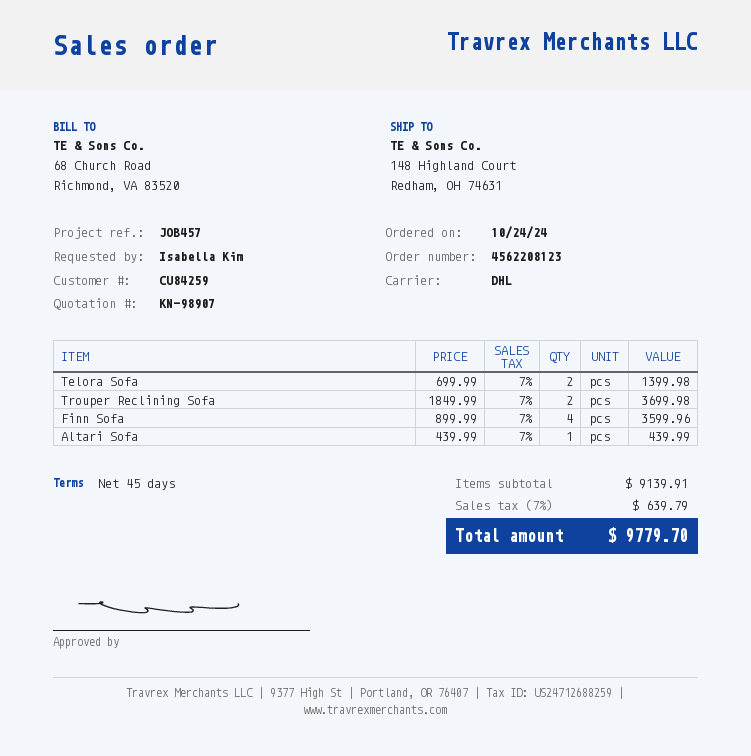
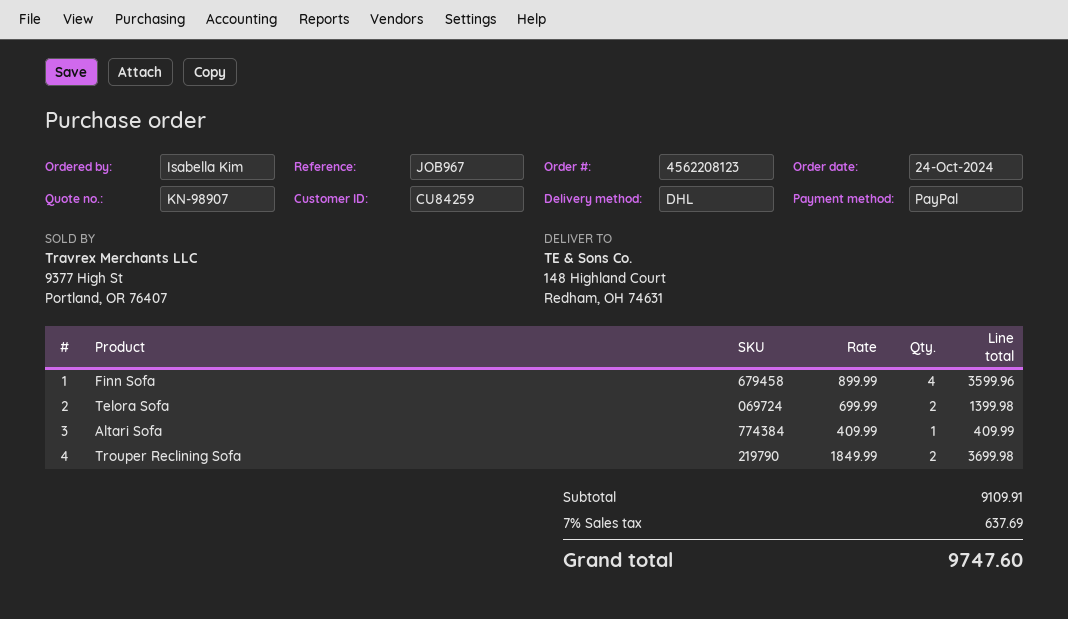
reference: JOB457 -> JOB967
Altari Sofa: 1 x 439.99 = 439.99 -> 1 x 409.99 = 409.99
subtotal: 9139.91 -> 9109.91
tax: 7% = 639.79 -> 7% = 637.69
total: 9779.70 -> 9747.60

